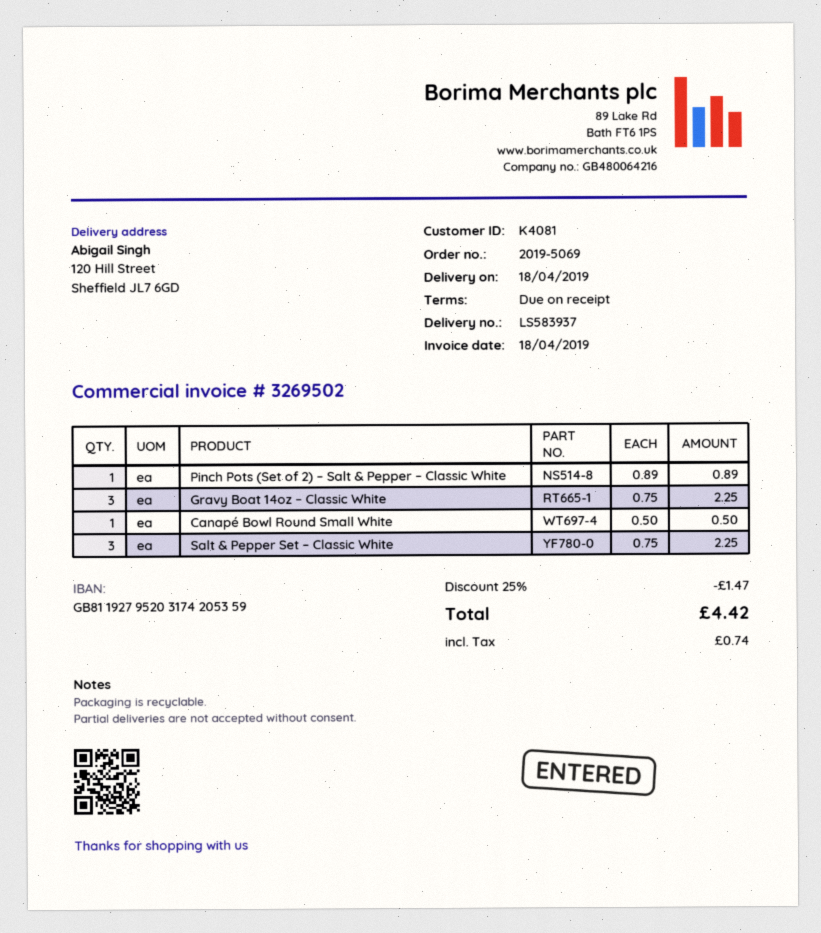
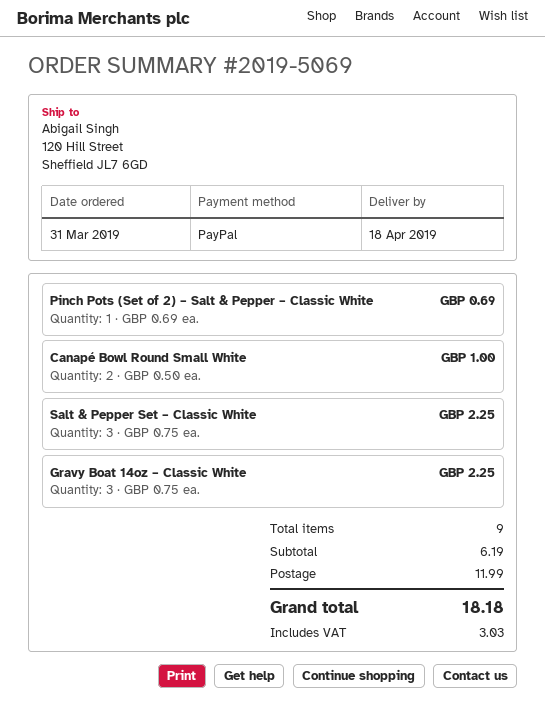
Pinch Pots (Set of 2) – Salt & Pepper – Classic White: 1 x 0.89 = 0.89 -> 1 x 0.69 = 0.69
Canapé Bowl Round Small White: 1 x 0.50 = 0.50 -> 2 x 0.50 = 1.00
discount: 25% = 1.47 -> none
shipping: none -> 11.99
tax: 0.74 -> 3.03
total: 4.42 -> 18.18

